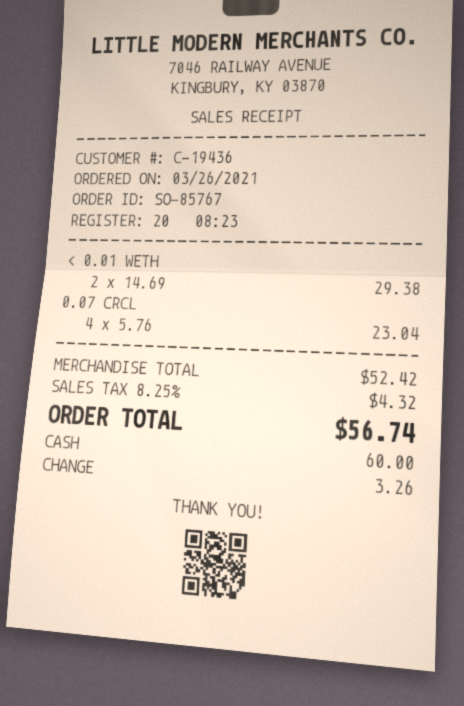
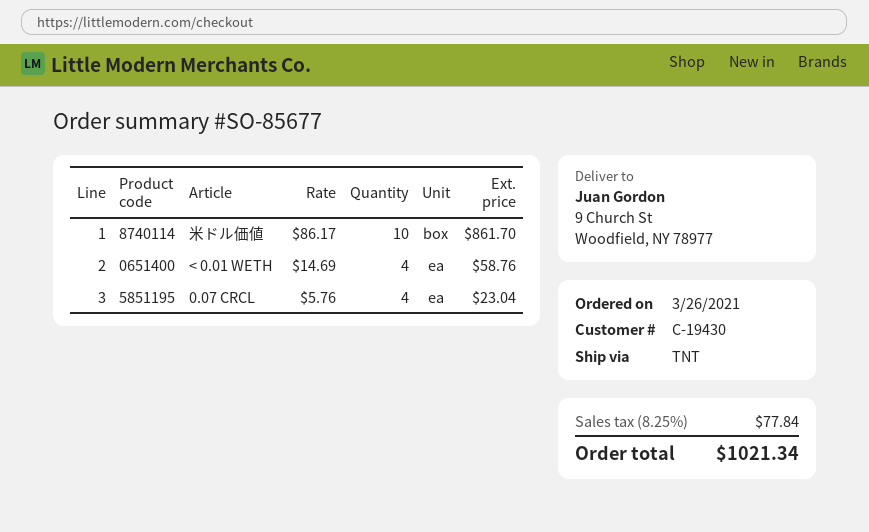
order number: SO-85767 -> SO-85677
customer number: C-19436 -> C-19430
< 0.01 WETH: 2 x 14.69 = 29.38 -> 4 x 14.69 = 58.76
米ドル価値: none -> 10 x 86.17 = 861.70
tax: 8.25% = 4.32 -> 8.25% = 77.84
total: 56.74 -> 1021.34

